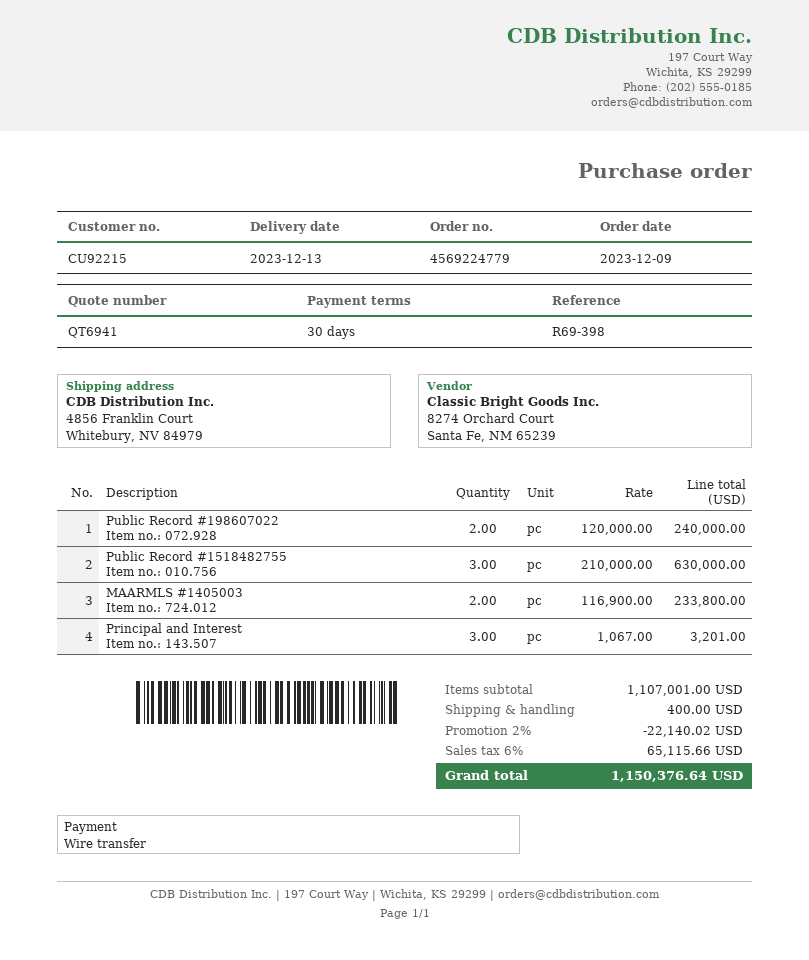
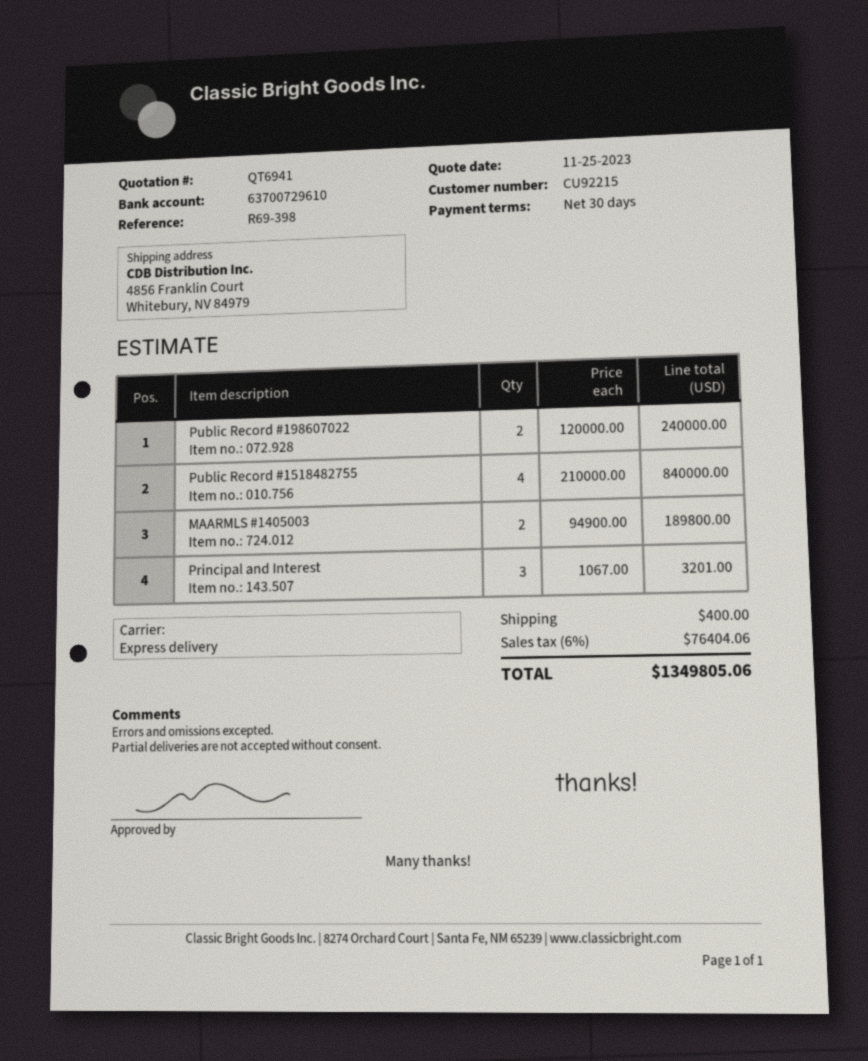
Public Record #1518482755: 3 x 210000.00 = 630000.00 -> 4 x 210000.00 = 840000.00
MAARMLS #1405003: 2 x 116900.00 = 233800.00 -> 2 x 94900.00 = 189800.00
discount: 2% = 22140.02 -> none
tax: 6% = 65115.66 -> 6% = 76404.06
total: 1150376.64 -> 1349805.06

